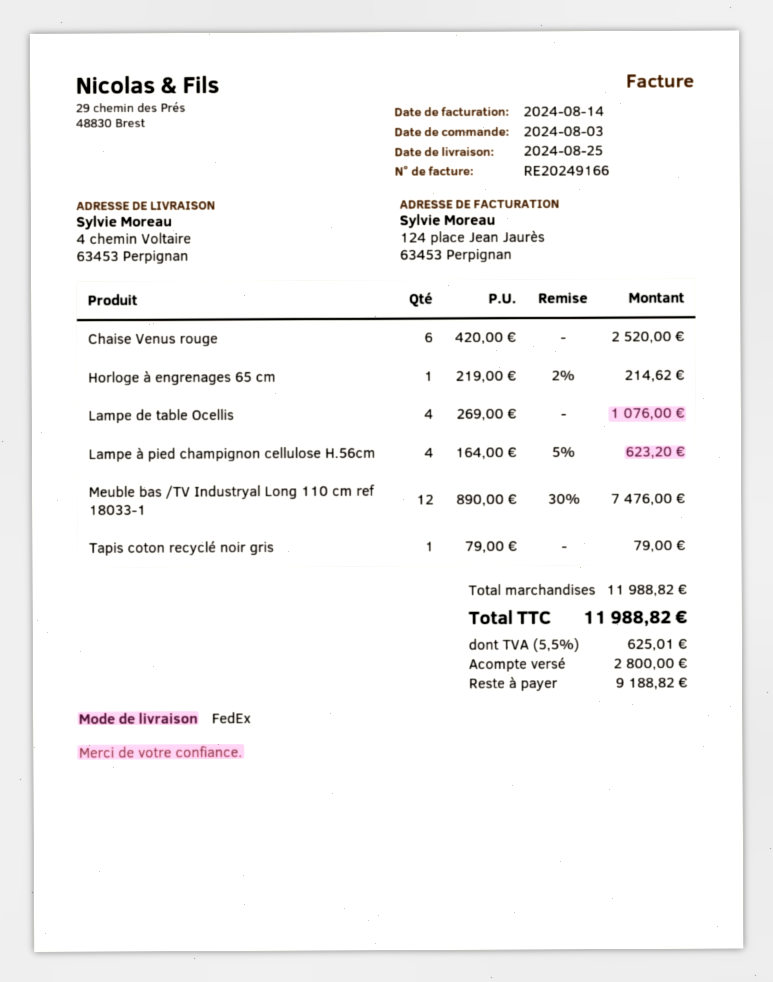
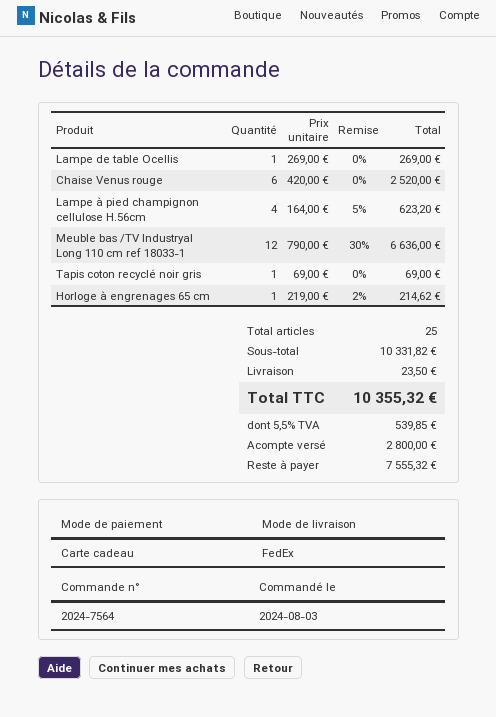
Lampe de table Ocellis: 4 x 269.00 = 1076.00 -> 1 x 269.00 = 269.00
Meuble bas /TV Industryal Long 110 cm ref 18033-1: 12 x 890.00 - 30% = 7476.00 -> 12 x 790.00 - 30% = 6636.00
Tapis coton recyclé noir gris: 1 x 79.00 = 79.00 -> 1 x 69.00 = 69.00
subtotal: 11988.82 -> 10331.82
shipping: none -> 23.50
tax: 5.5% = 625.01 -> 5.5% = 539.85
total: 11988.82 -> 10355.32
balance: 9188.82 -> 7555.32

